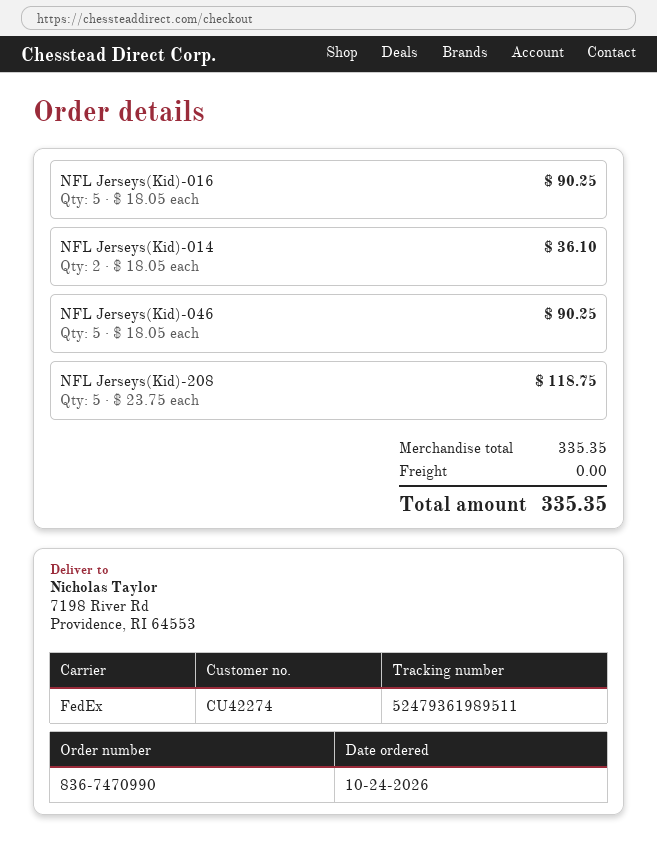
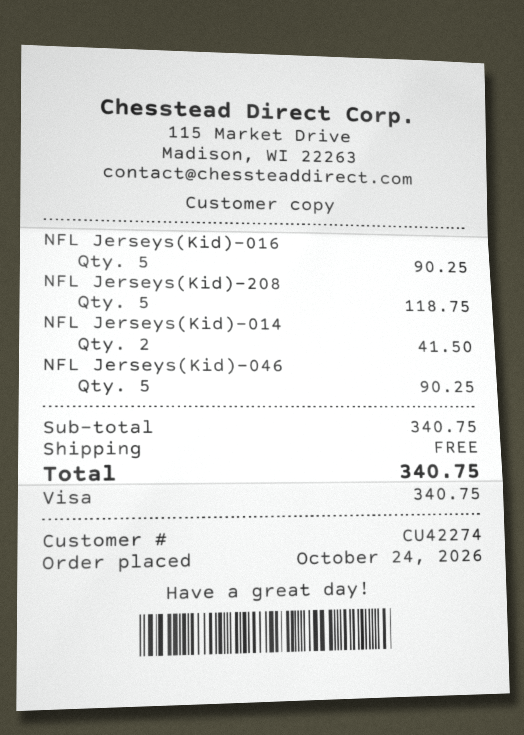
NFL Jerseys(Kid)-014: 2 for 36.10 -> 2 for 41.50
subtotal: 335.35 -> 340.75
total: 335.35 -> 340.75

